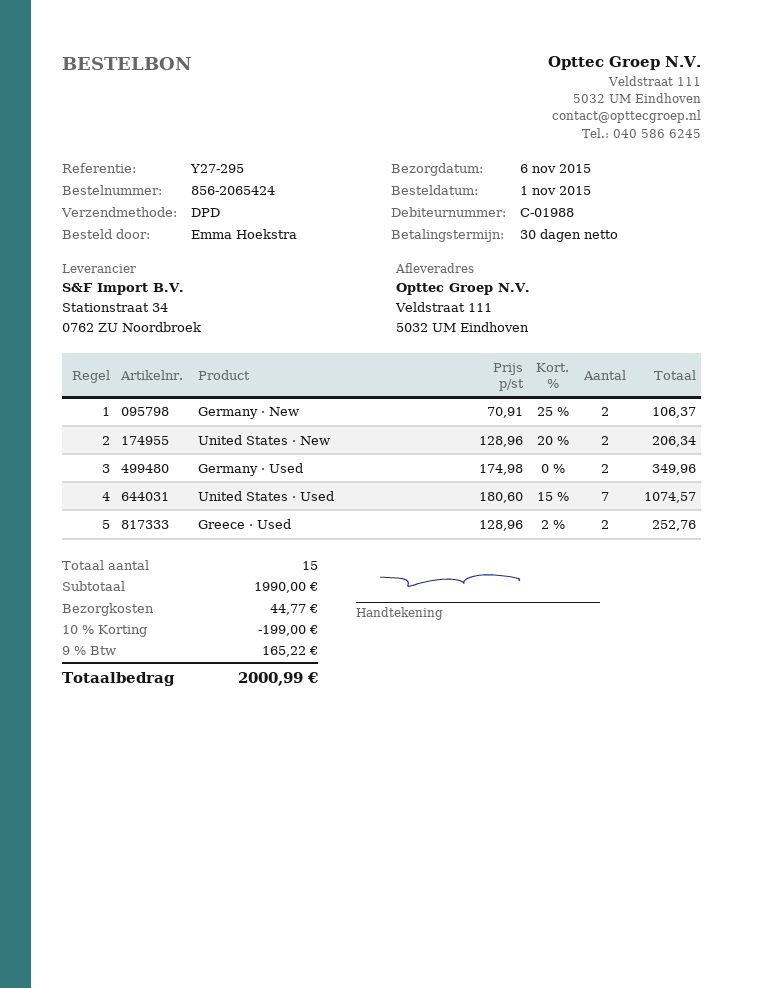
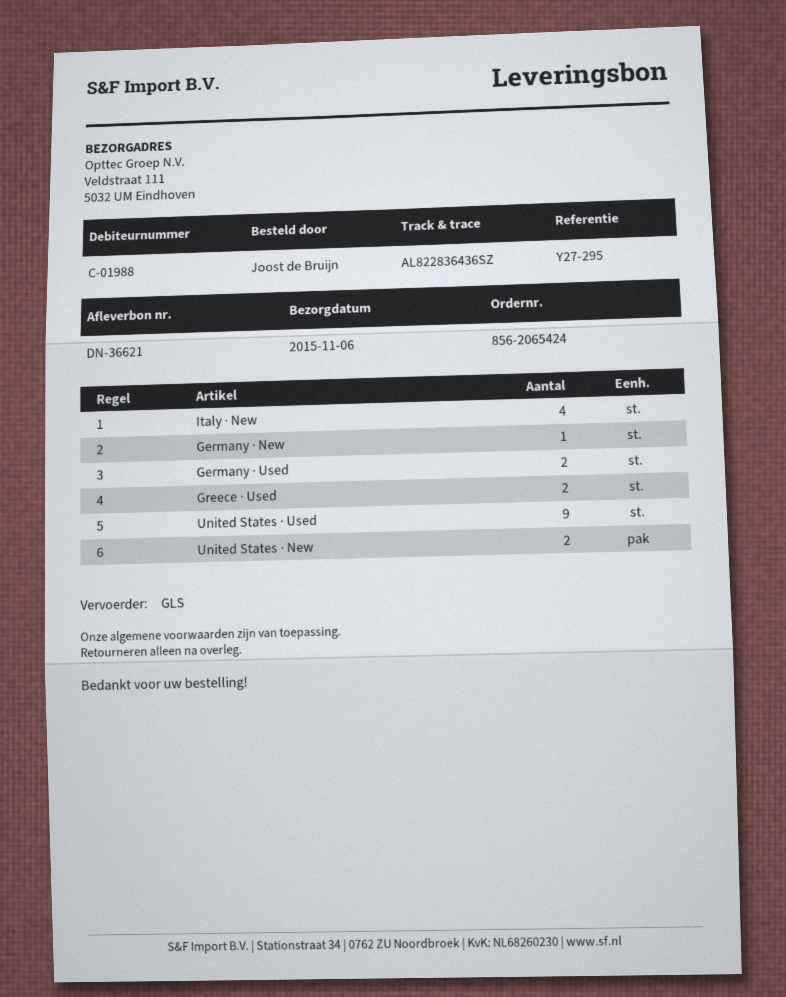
ordered by: Emma Hoekstra -> Joost de Bruijn
shipping method: DPD -> GLS
Germany · New: 2 -> 1
United States · Used: 7 -> 9
Italy · New: none -> 4

